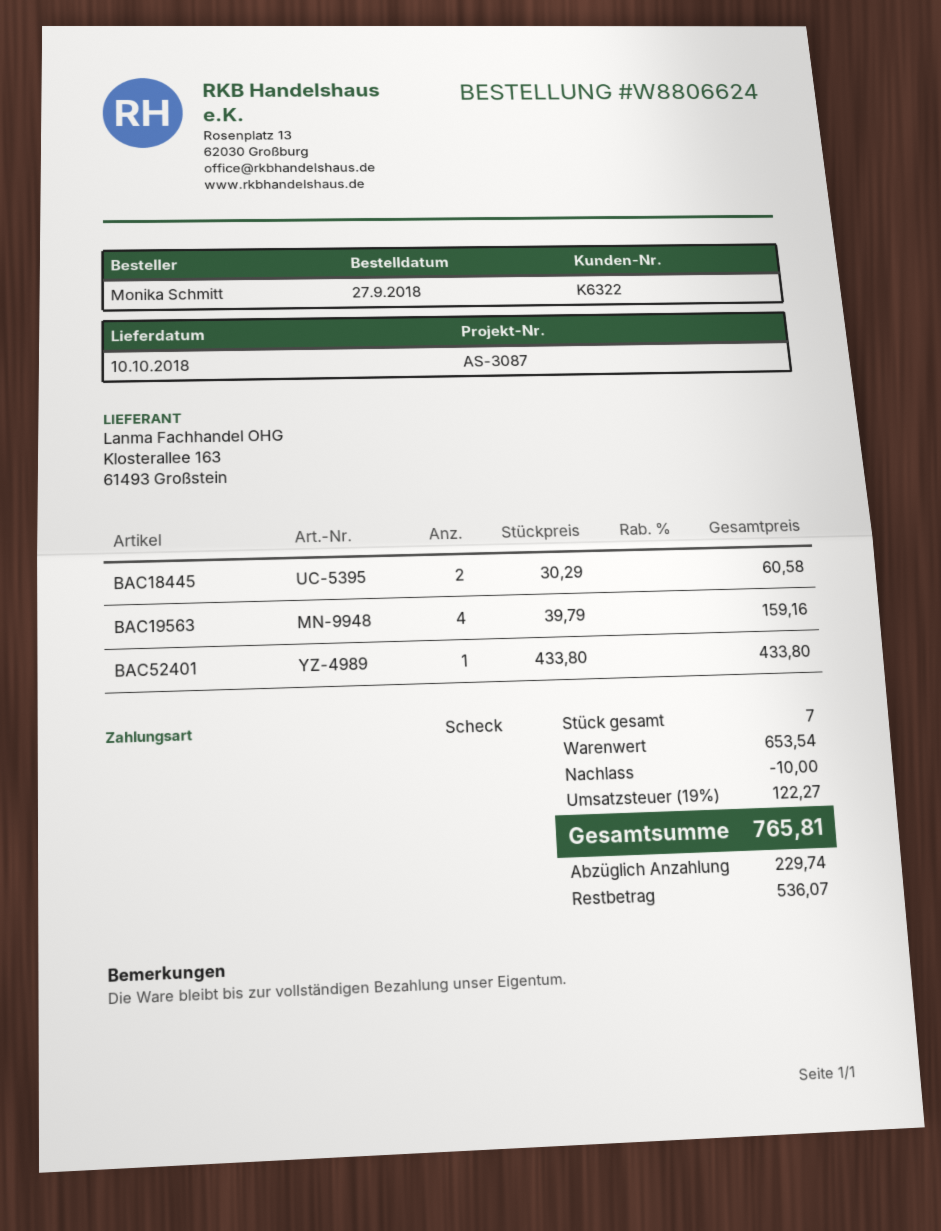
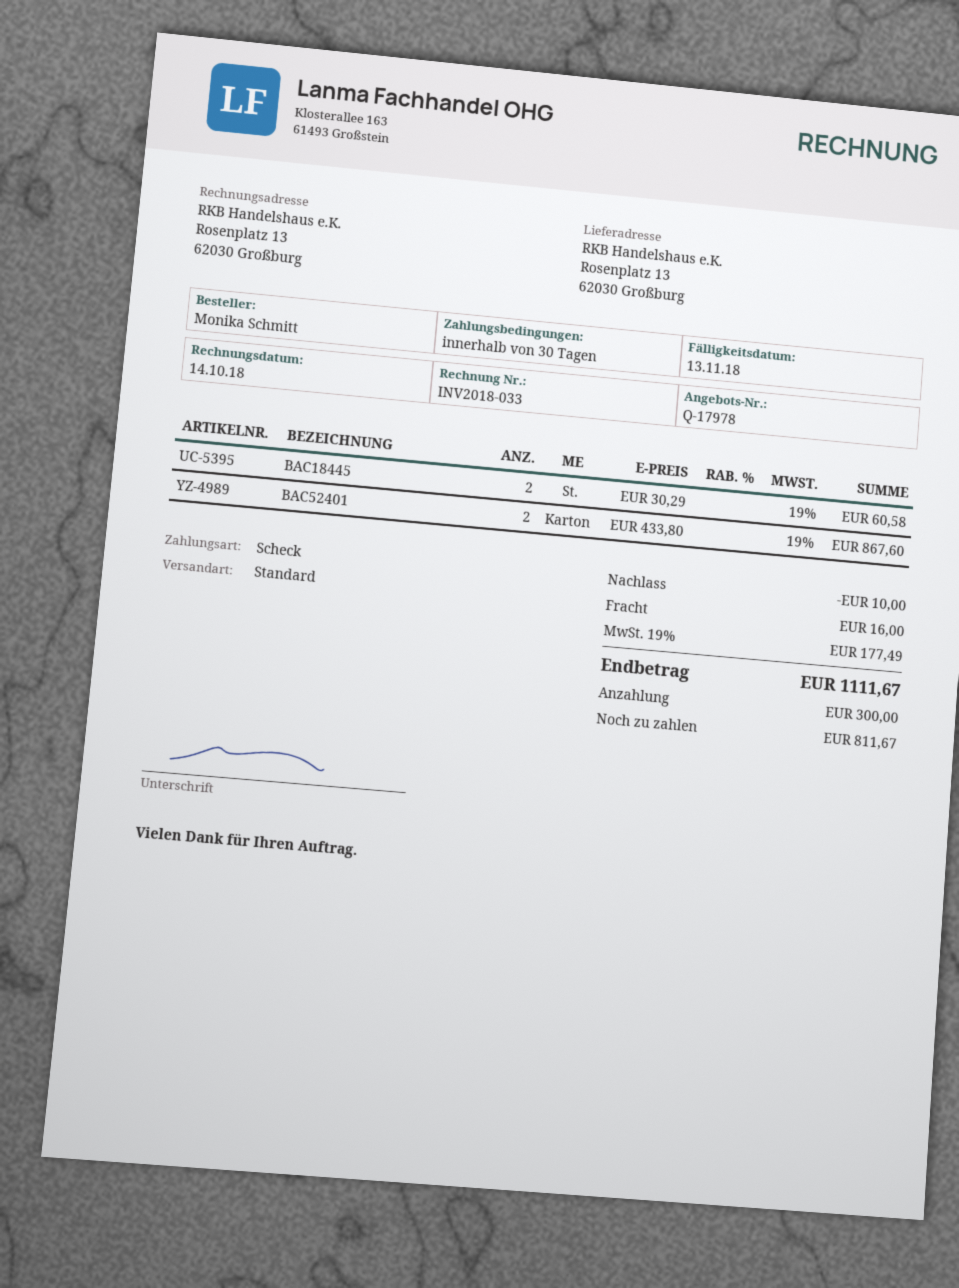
BAC19563: 4 x 39.79 = 159.16 -> none
BAC52401: 1 x 433.80 = 433.80 -> 2 x 433.80 = 867.60
shipping: none -> 16.00
tax: 19% = 122.27 -> 19% = 177.49
total: 765.81 -> 1111.67
deposit: 229.74 -> 300.00
balance: 536.07 -> 811.67

